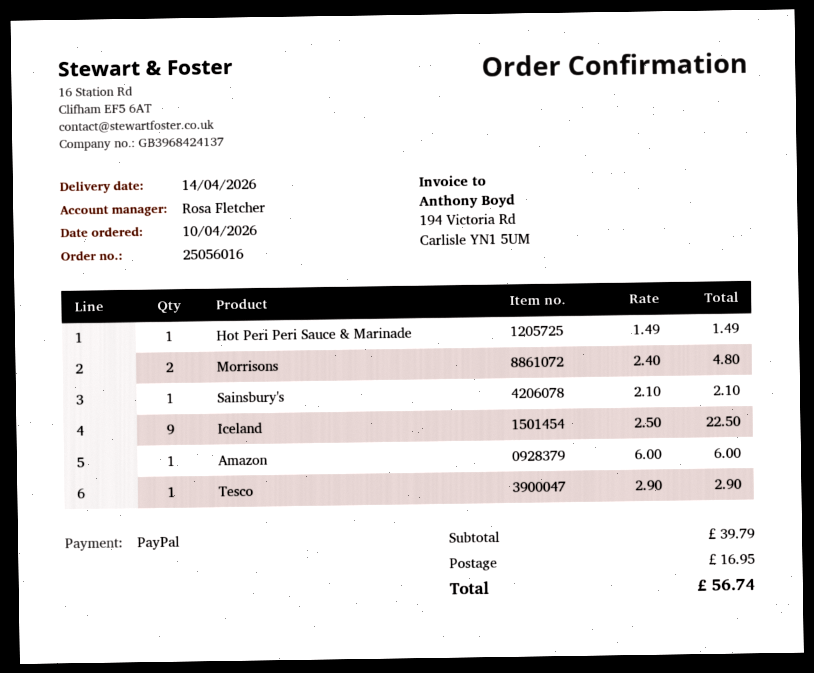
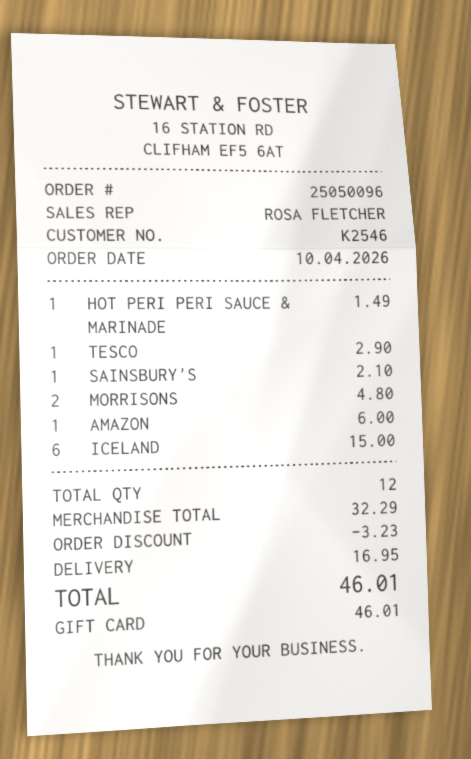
order number: 25056016 -> 25050096
payment method: PayPal -> gift card
Iceland: 9 for 22.50 -> 6 for 15.00
subtotal: 39.79 -> 32.29
discount: none -> 3.23
total: 56.74 -> 46.01

